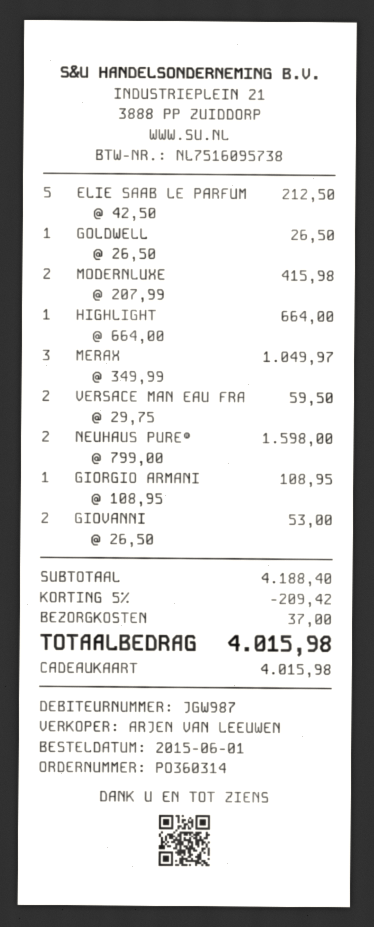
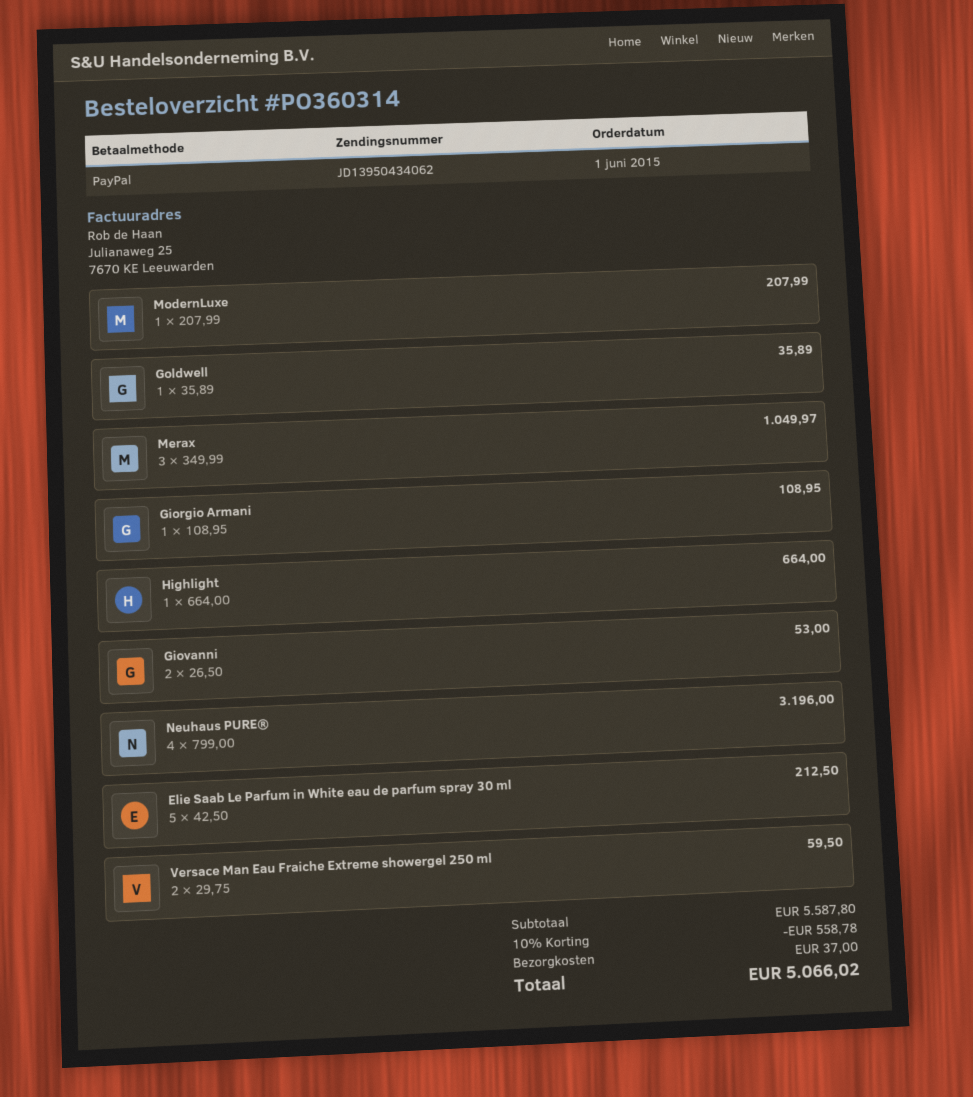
payment method: gift card -> PayPal
GOLDWELL: 1 x 26.50 = 26.50 -> 1 x 35.89 = 35.89
MODERNLUXE: 2 x 207.99 = 415.98 -> 1 x 207.99 = 207.99
NEUHAUS PURE®: 2 x 799.00 = 1598.00 -> 4 x 799.00 = 3196.00
subtotal: 4188.40 -> 5587.80
discount: 5% = 209.42 -> 10% = 558.78
total: 4015.98 -> 5066.02

